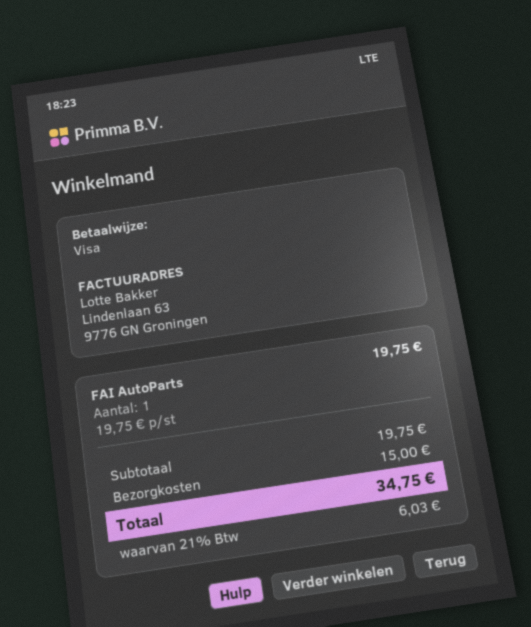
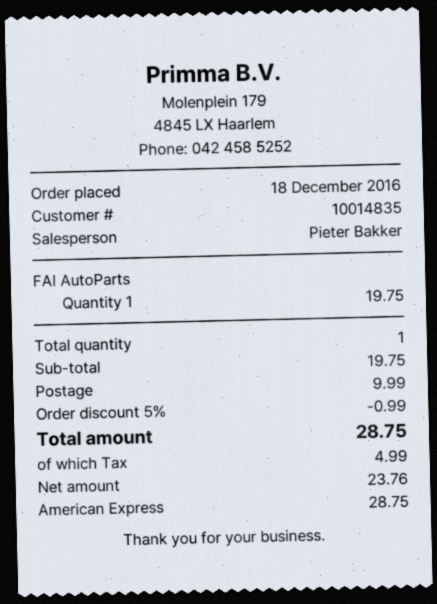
payment method: Visa -> American Express
discount: none -> 5% = 0.99
shipping: 15.00 -> 9.99
tax: 6.03 -> 4.99
total: 34.75 -> 28.75

